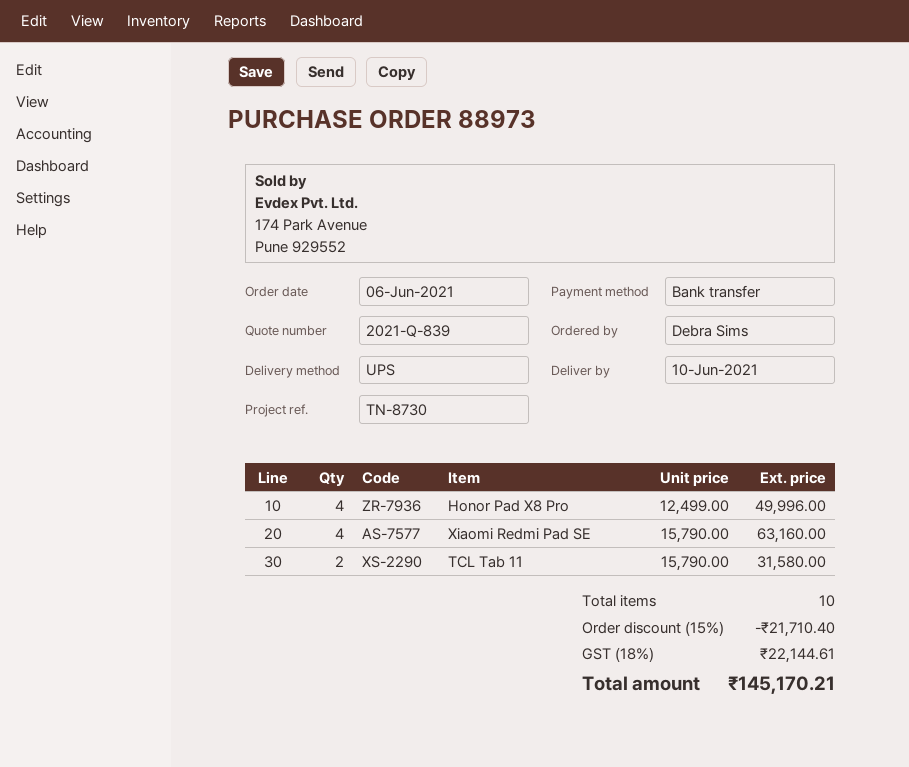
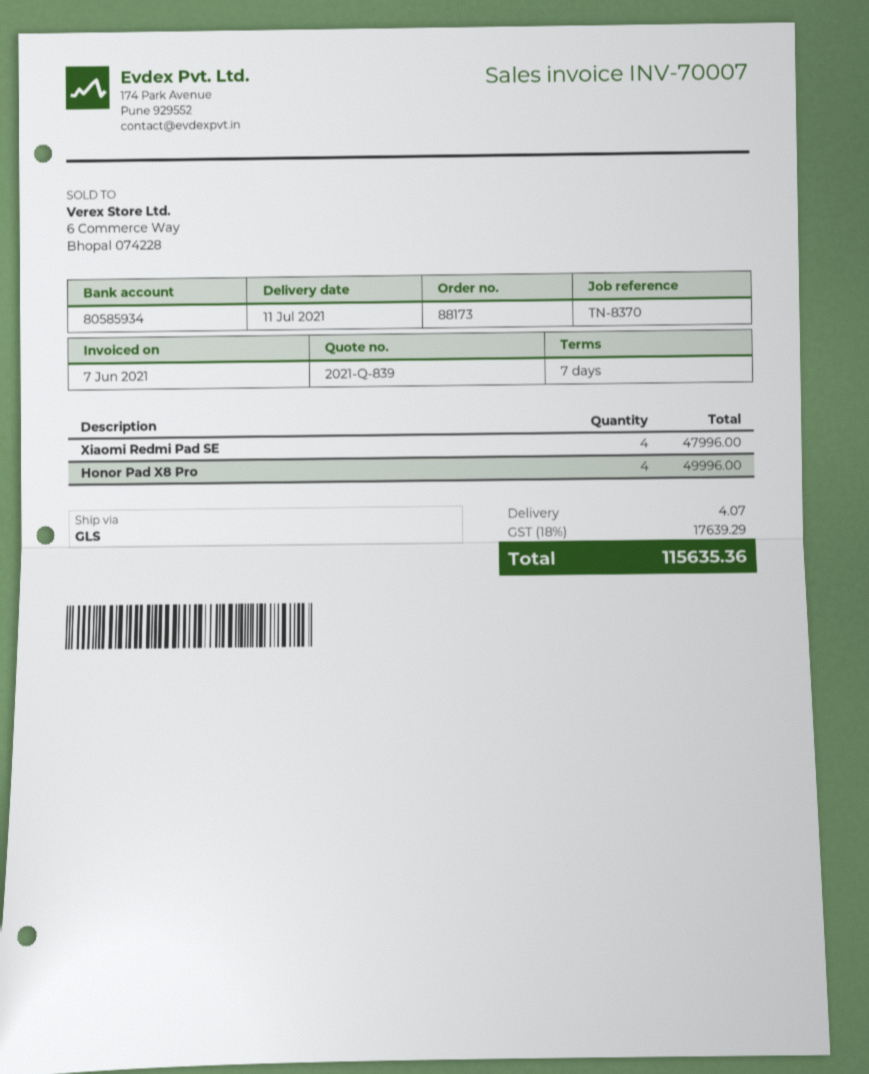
order number: 88973 -> 88173
delivery date: 2021-06-10 -> 2021-07-11
reference: TN-8730 -> TN-8370
shipping method: UPS -> GLS
Xiaomi Redmi Pad SE: 4 for 63160.00 -> 4 for 47996.00
TCL Tab 11: 2 for 31580.00 -> none
discount: 15% = 21710.40 -> none
shipping: none -> 4.07
tax: 18% = 22144.61 -> 18% = 17639.29
total: 145170.21 -> 115635.36

